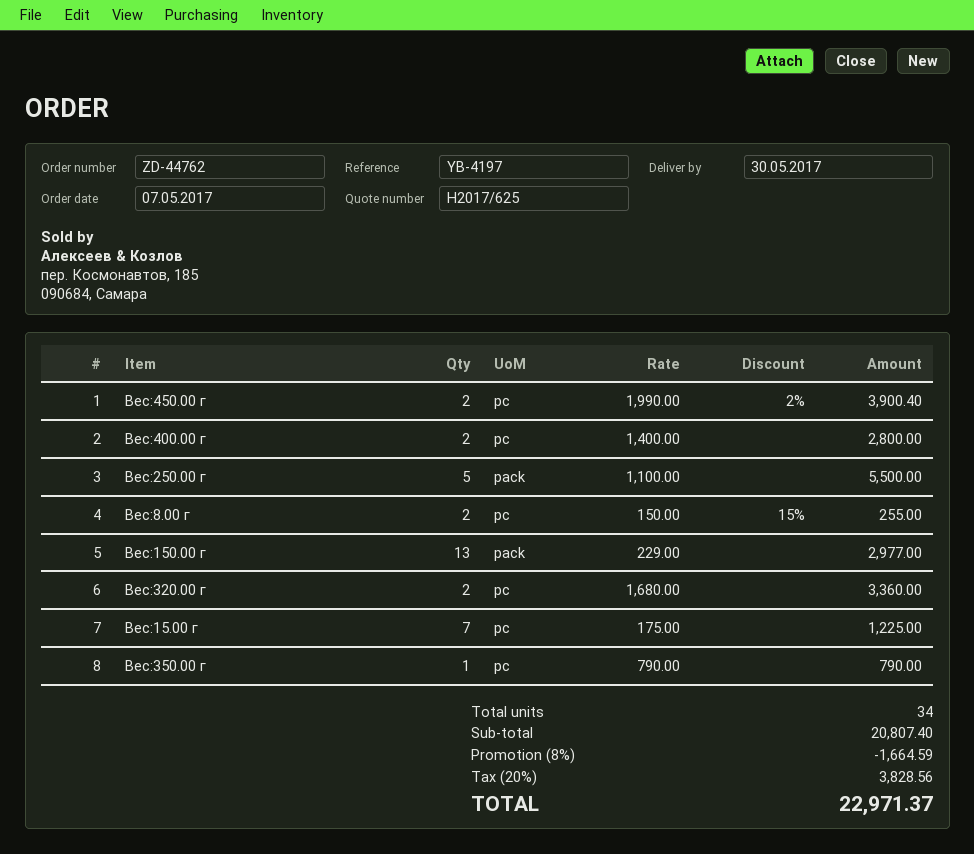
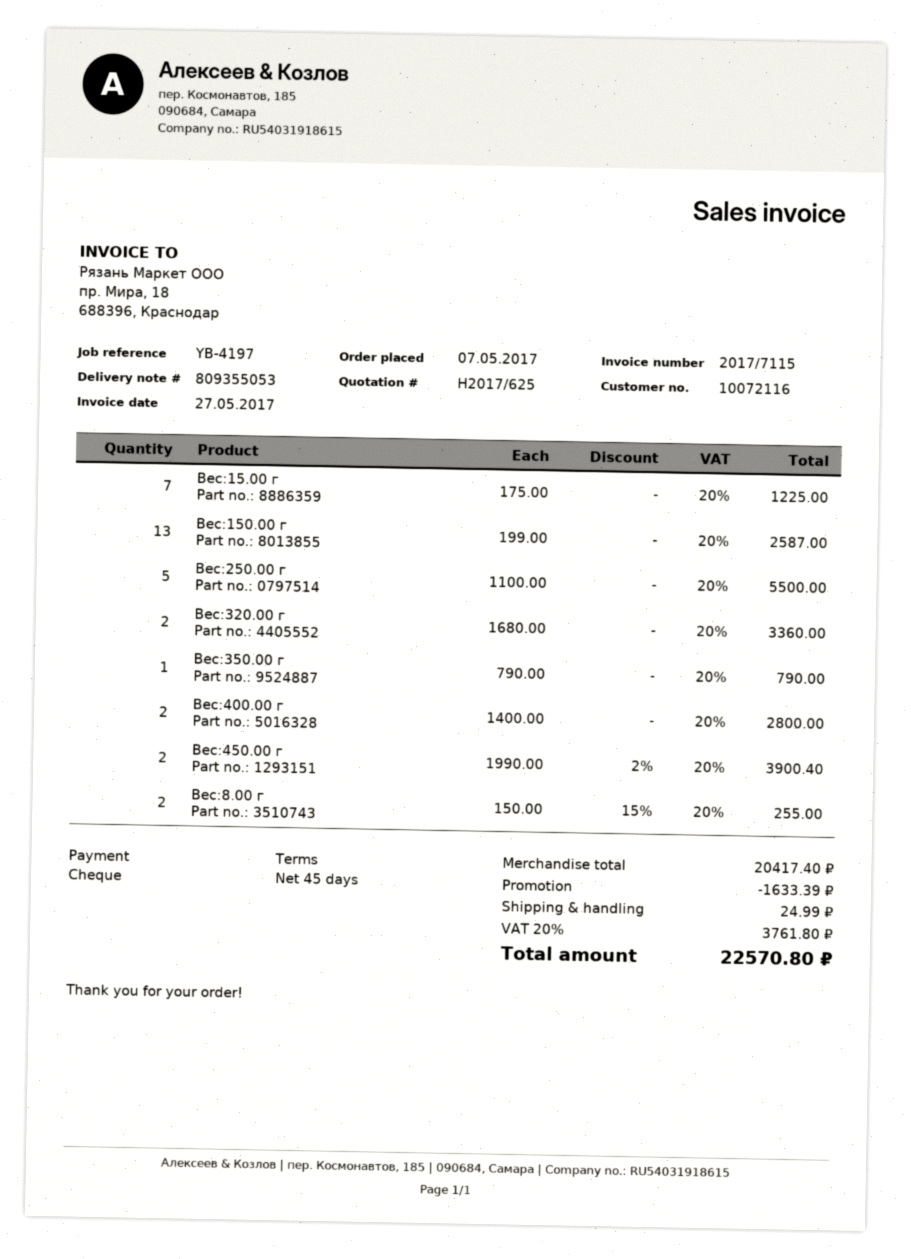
Вес:150.00 г: 13 x 229.00 = 2977.00 -> 13 x 199.00 = 2587.00
subtotal: 20807.40 -> 20417.40
discount: 1664.59 -> 1633.39
shipping: none -> 24.99
tax: 20% = 3828.56 -> 20% = 3761.80
total: 22971.37 -> 22570.80

